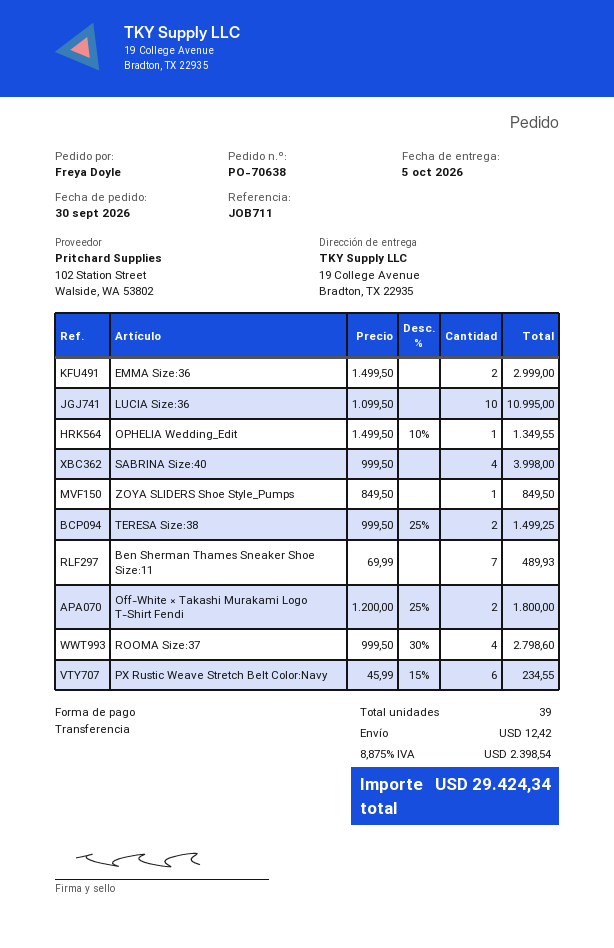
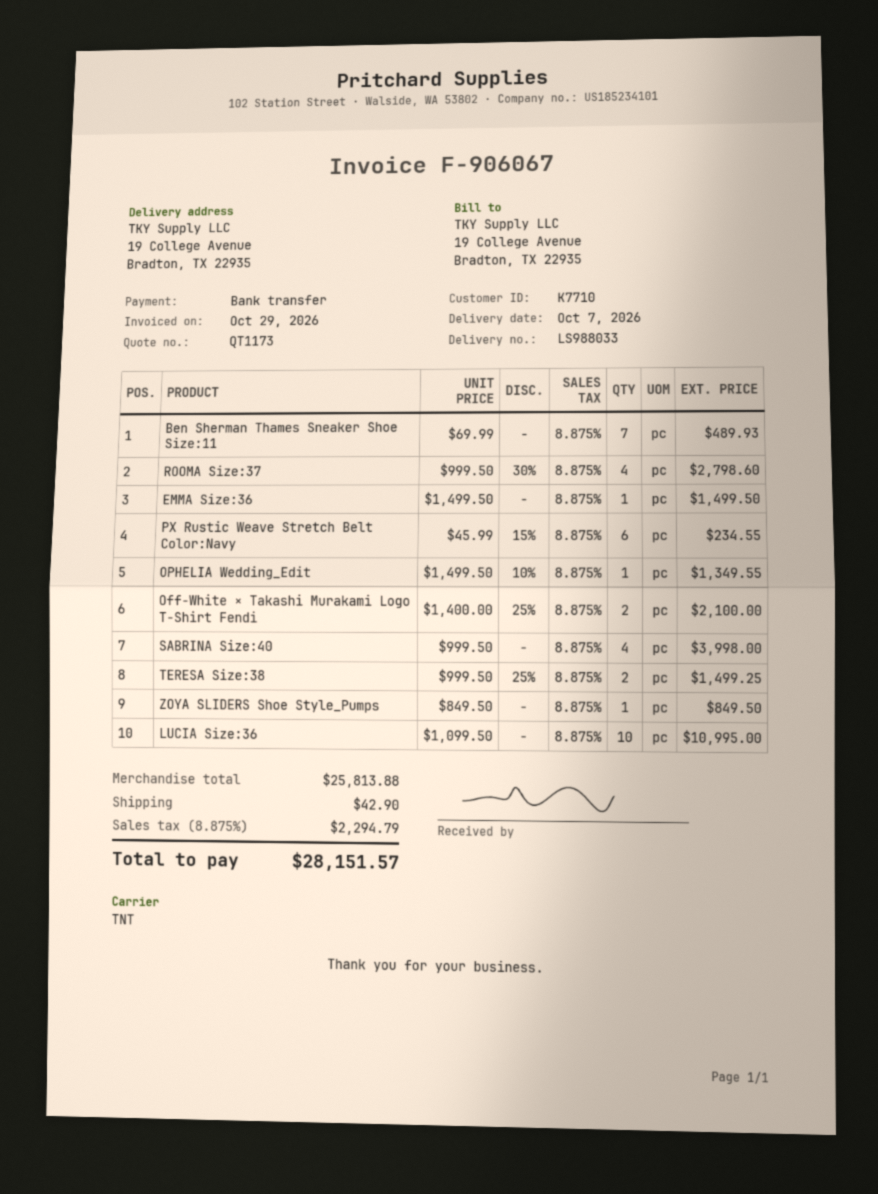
delivery date: 2026-10-05 -> 2026-10-07
EMMA Size:36: 2 x 1499.50 = 2999.00 -> 1 x 1499.50 = 1499.50
Off-White × Takashi Murakami Logo T-Shirt Fendi: 2 x 1200.00 - 25% = 1800.00 -> 2 x 1400.00 - 25% = 2100.00
shipping: 12.42 -> 42.90
tax: 8.875% = 2398.54 -> 8.875% = 2294.79
total: 29424.34 -> 28151.57

